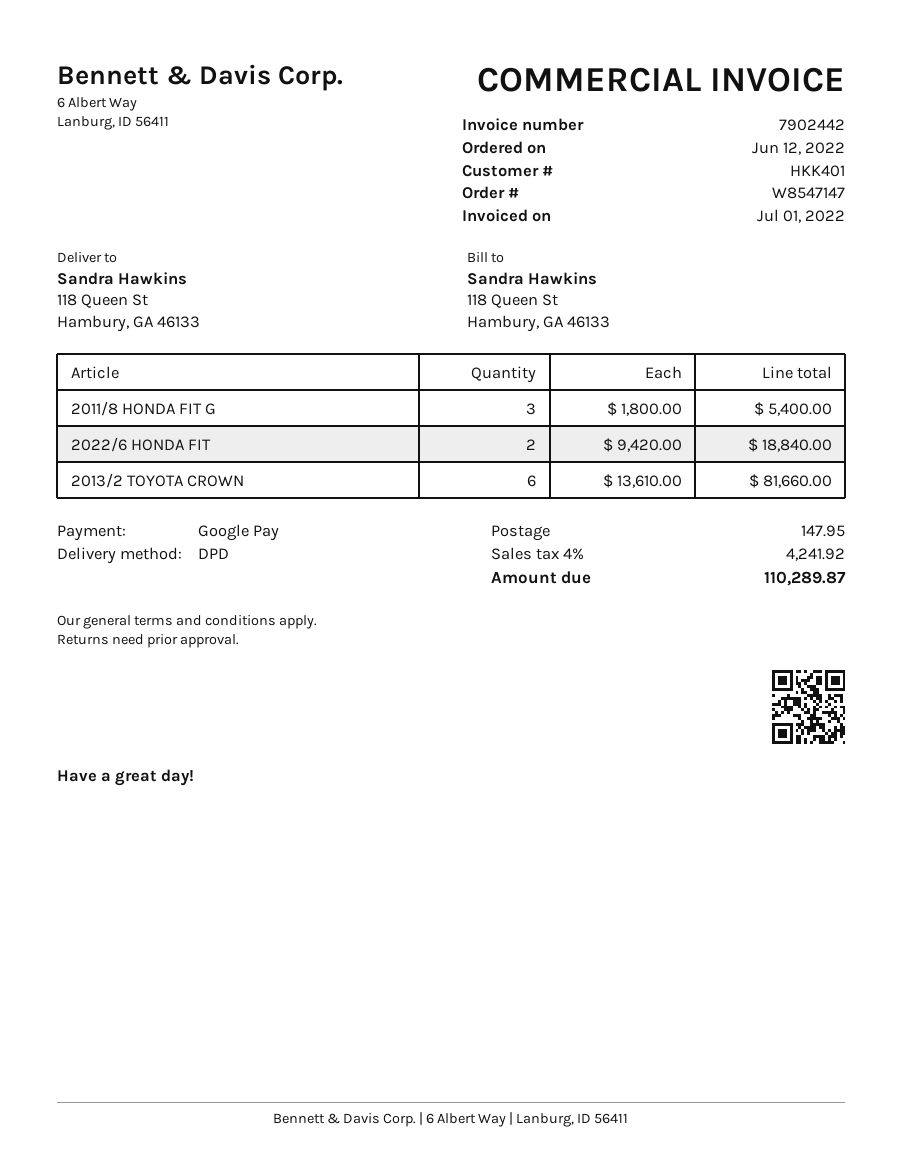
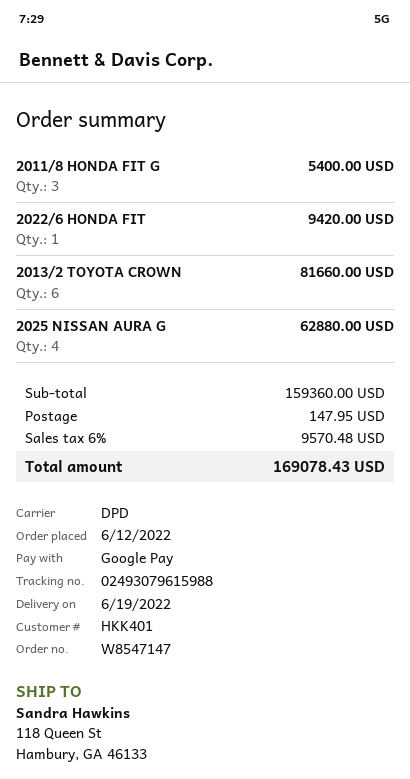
2022/6 HONDA FIT: 2 for 18840.00 -> 1 for 9420.00
2025 NISSAN AURA G: none -> 4 for 62880.00
tax: 4% = 4241.92 -> 6% = 9570.48
total: 110289.87 -> 169078.43

